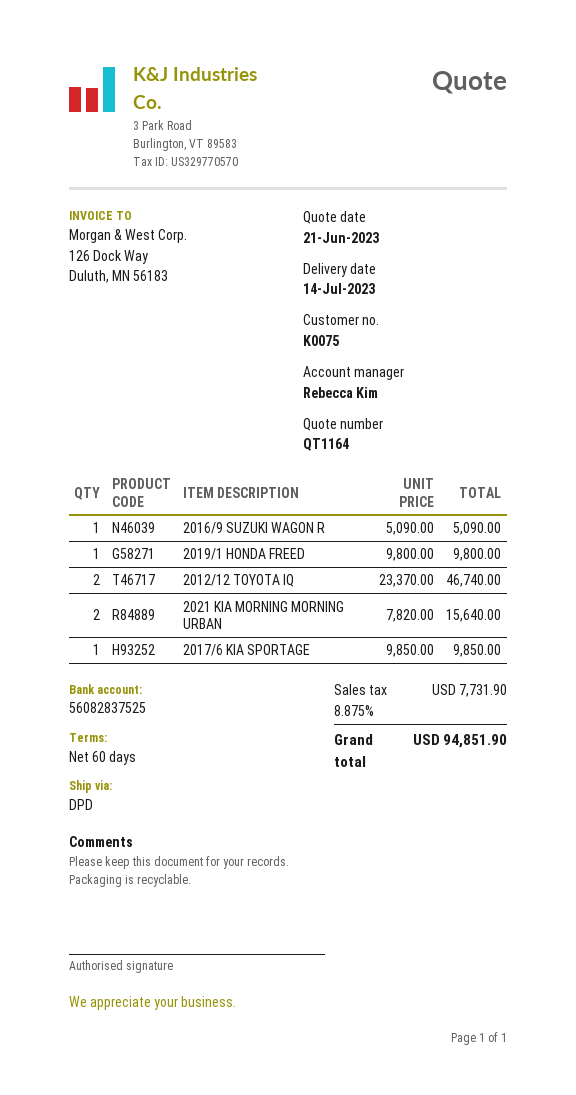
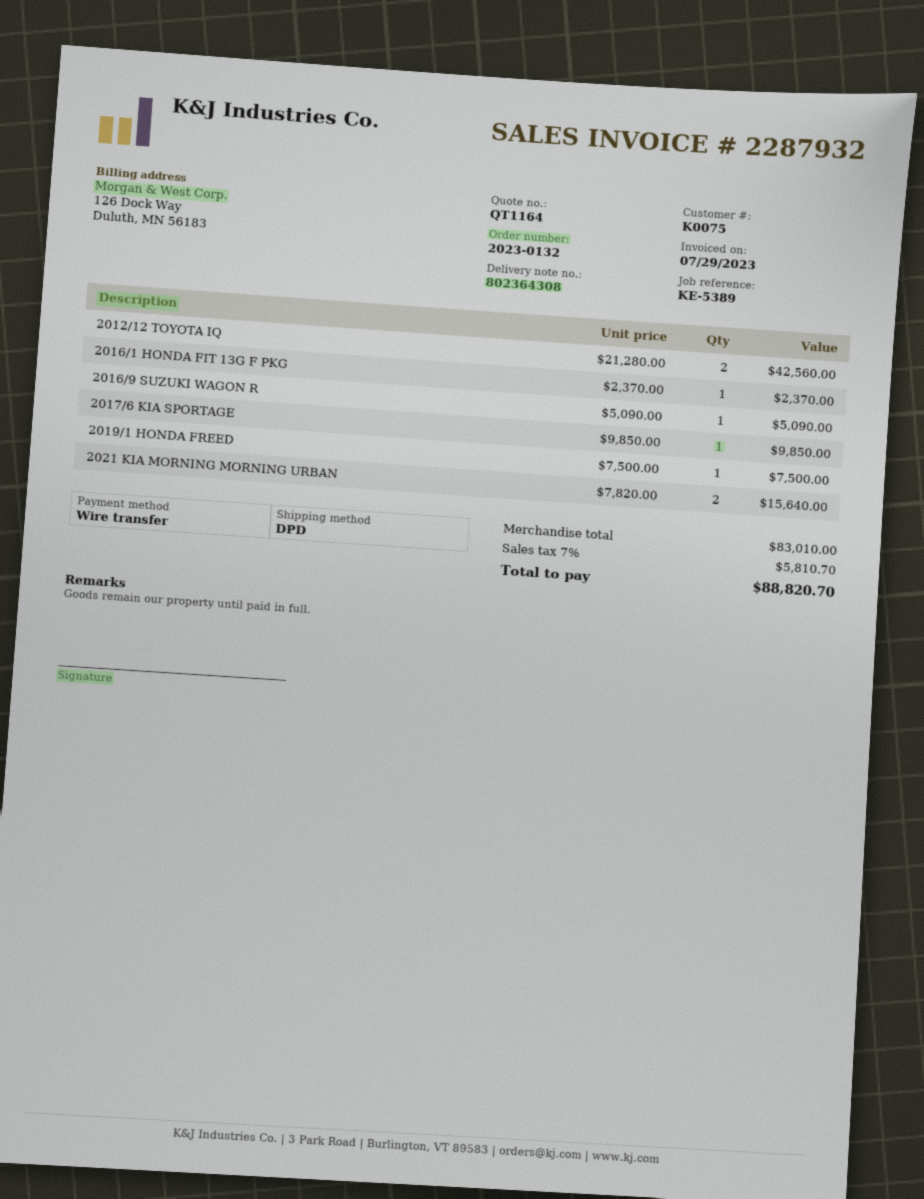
2019/1 HONDA FREED: 1 x 9800.00 = 9800.00 -> 1 x 7500.00 = 7500.00
2012/12 TOYOTA IQ: 2 x 23370.00 = 46740.00 -> 2 x 21280.00 = 42560.00
2016/1 HONDA FIT 13G F PKG: none -> 1 x 2370.00 = 2370.00
tax: 8.875% = 7731.90 -> 7% = 5810.70
total: 94851.90 -> 88820.70

